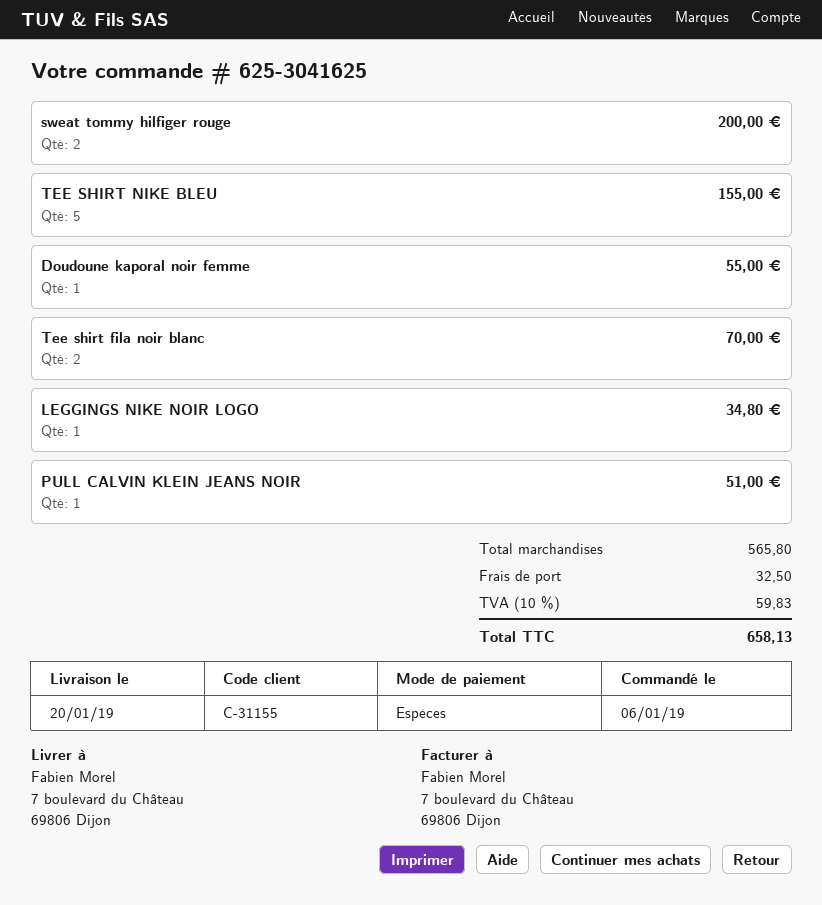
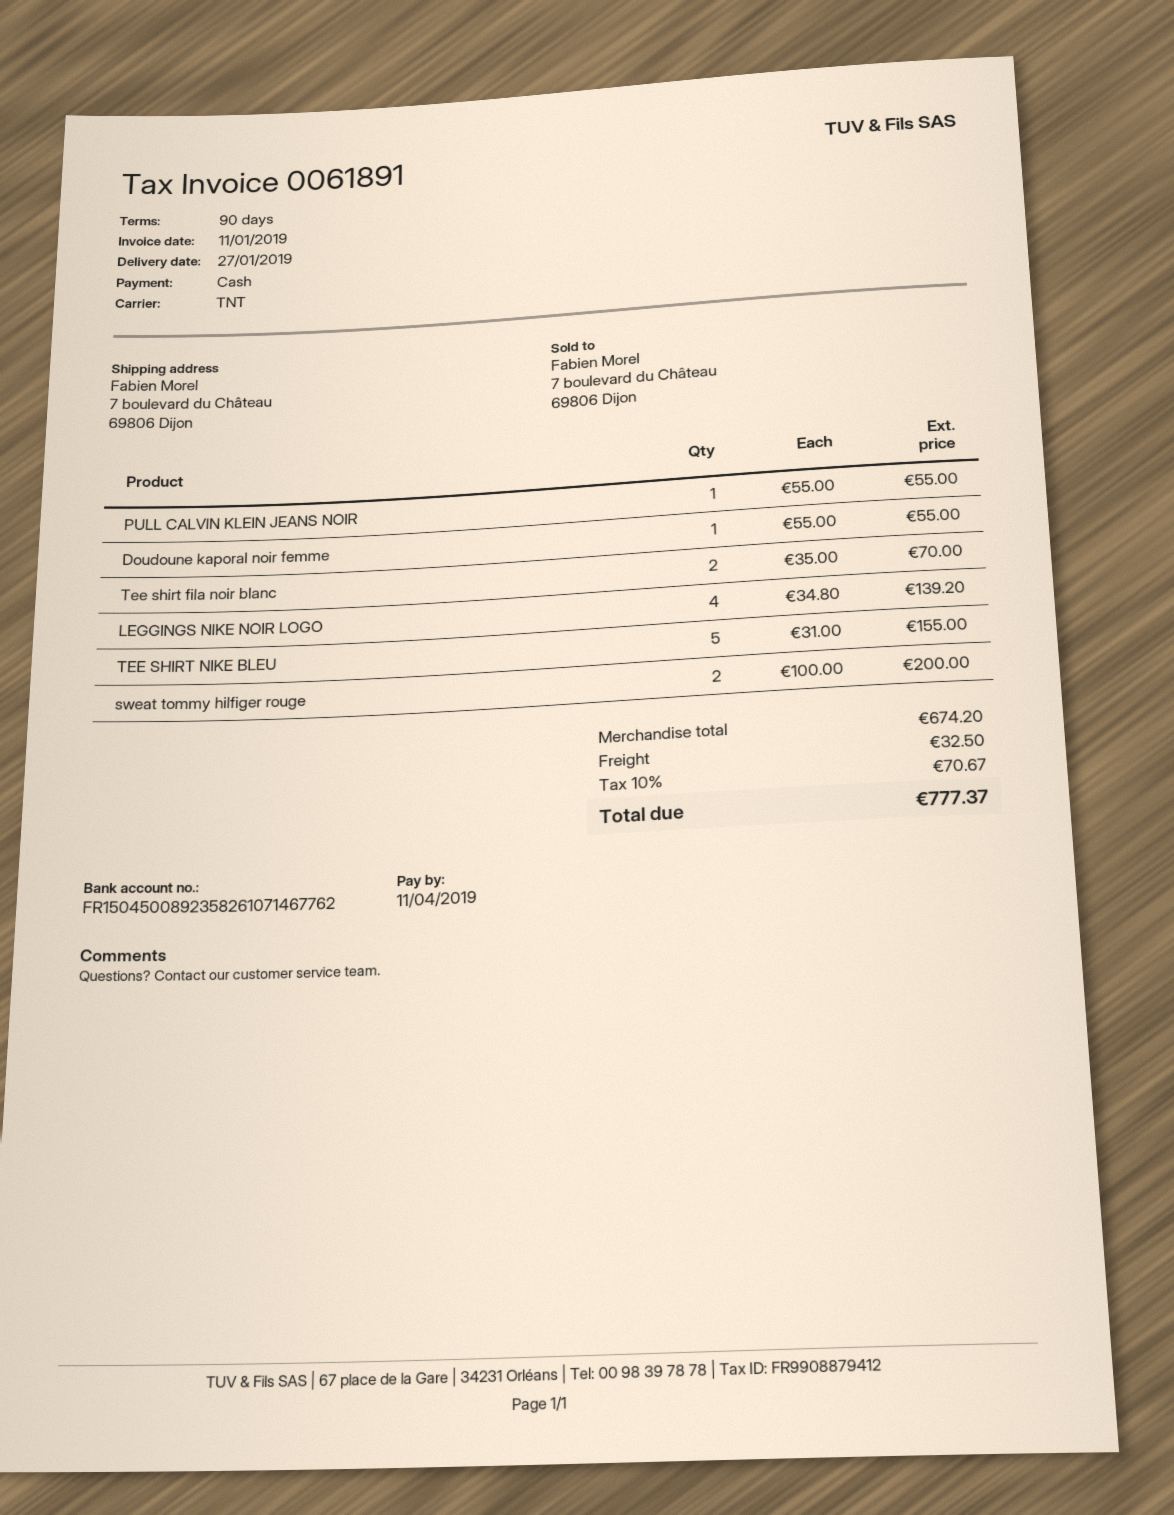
delivery date: 2019-01-20 -> 2019-01-27
LEGGINGS NIKE NOIR LOGO: 1 for 34.80 -> 4 for 139.20
PULL CALVIN KLEIN JEANS NOIR: 1 for 51.00 -> 1 for 55.00
subtotal: 565.80 -> 674.20
tax: 10% = 59.83 -> 10% = 70.67
total: 658.13 -> 777.37

